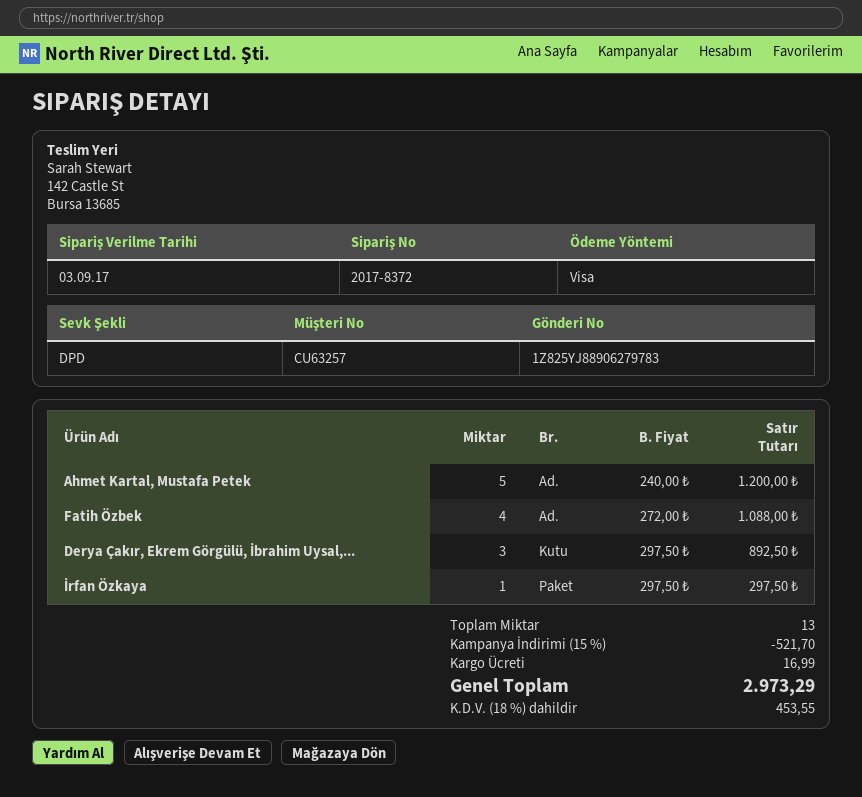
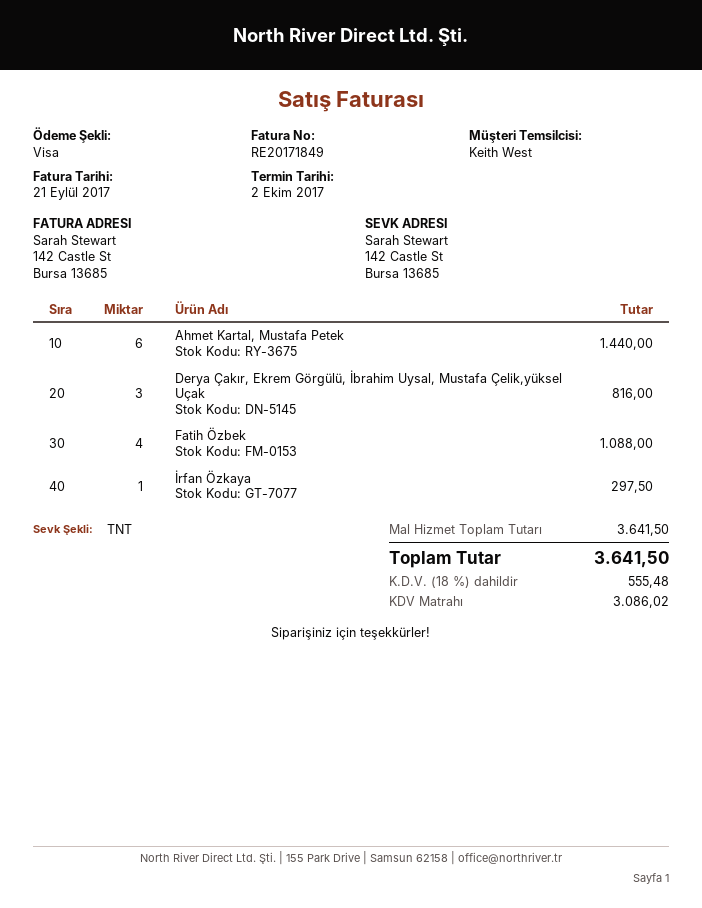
shipping method: DPD -> TNT
Ahmet Kartal, Mustafa Petek: 5 for 1200.00 -> 6 for 1440.00
Derya Çakır, Ekrem Görgülü, İbrahim Uysal,...: 3 for 892.50 -> 3 for 816.00
discount: 15% = 521.70 -> none
shipping: 16.99 -> none
tax: 18% = 453.55 -> 18% = 555.48
total: 2973.29 -> 3641.50

